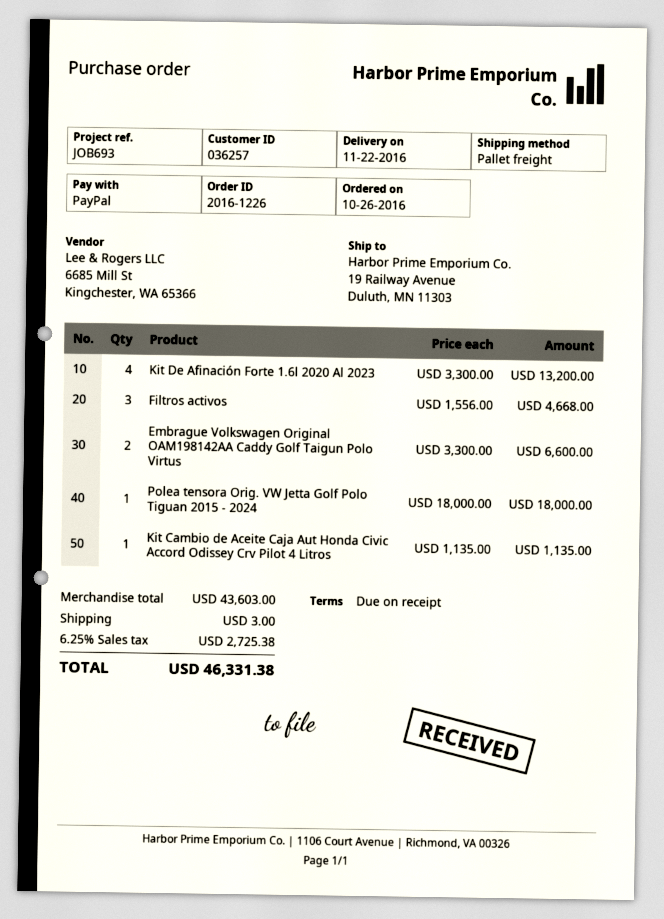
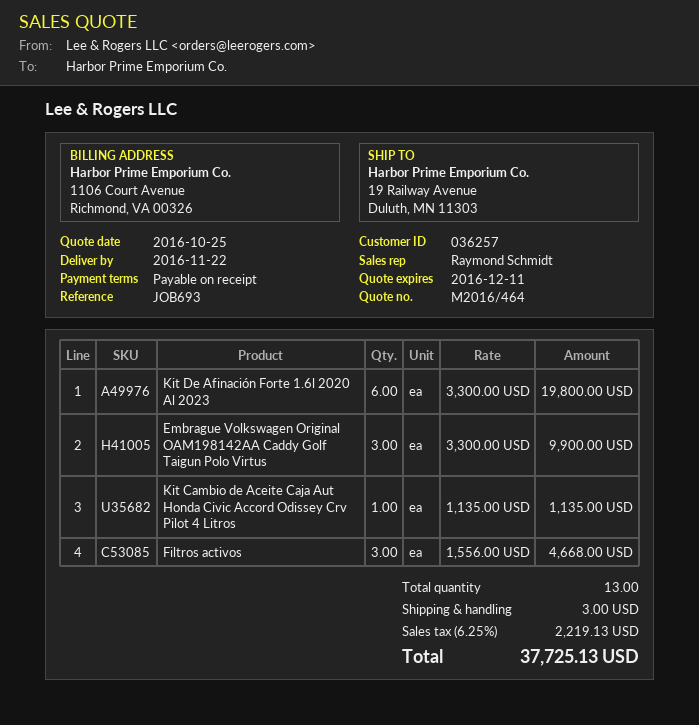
Kit De Afinación Forte 1.6l 2020 Al 2023: 4 x 3300.00 = 13200.00 -> 6 x 3300.00 = 19800.00
Embrague Volkswagen Original OAM198142AA Caddy Golf Taigun Polo Virtus: 2 x 3300.00 = 6600.00 -> 3 x 3300.00 = 9900.00
Polea tensora Orig. VW Jetta Golf Polo Tiguan 2015 - 2024: 1 x 18000.00 = 18000.00 -> none
tax: 6.25% = 2725.38 -> 6.25% = 2219.13
total: 46331.38 -> 37725.13

